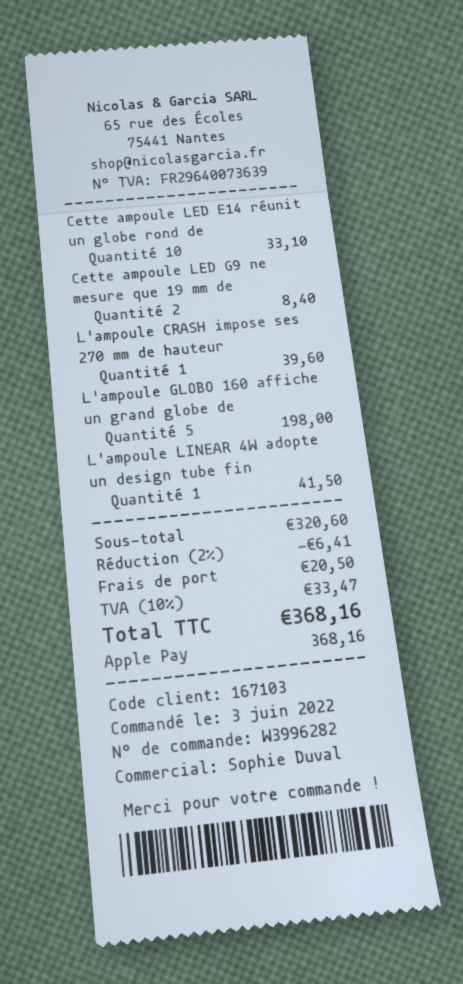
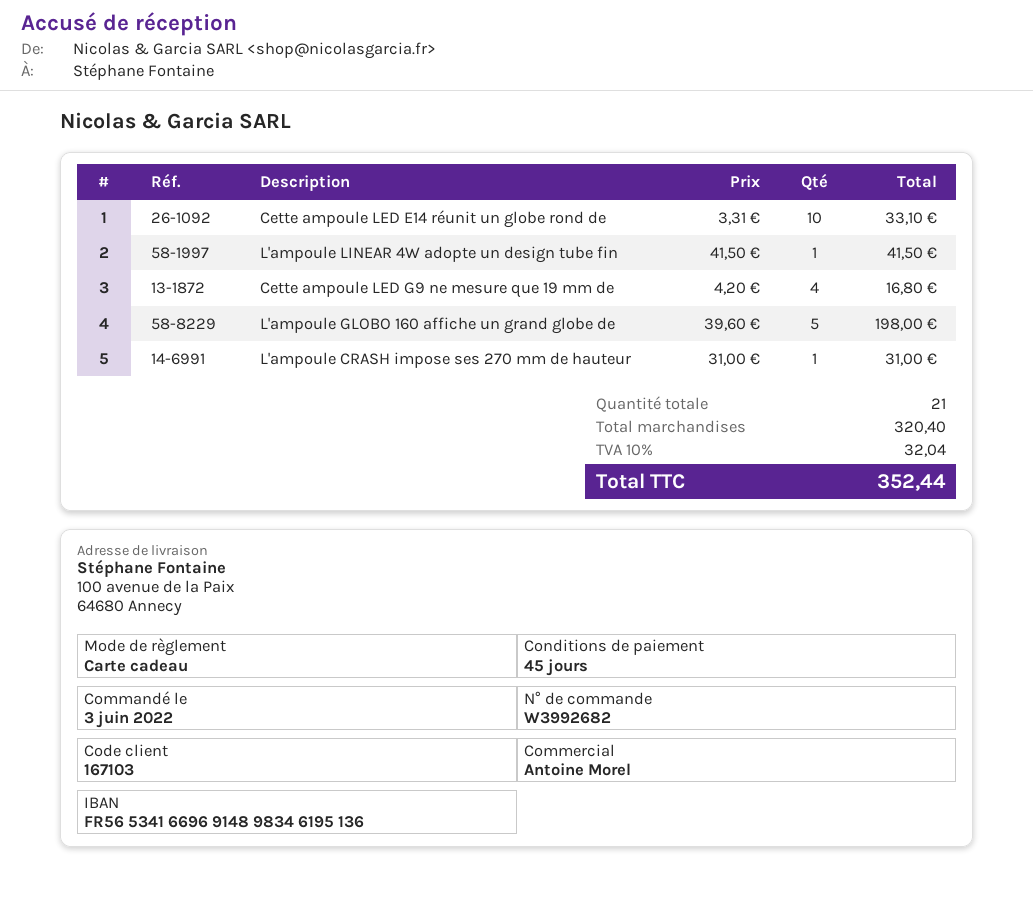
order number: W3996282 -> W3992682
sales rep: Sophie Duval -> Antoine Morel
payment method: Apple Pay -> gift card
Cette ampoule LED G9 ne mesure que 19 mm de: 2 for 8.40 -> 4 for 16.80
L'ampoule CRASH impose ses 270 mm de hauteur: 1 for 39.60 -> 1 for 31.00
subtotal: 320.60 -> 320.40
discount: 2% = 6.41 -> none
shipping: 20.50 -> none
tax: 10% = 33.47 -> 10% = 32.04
total: 368.16 -> 352.44

